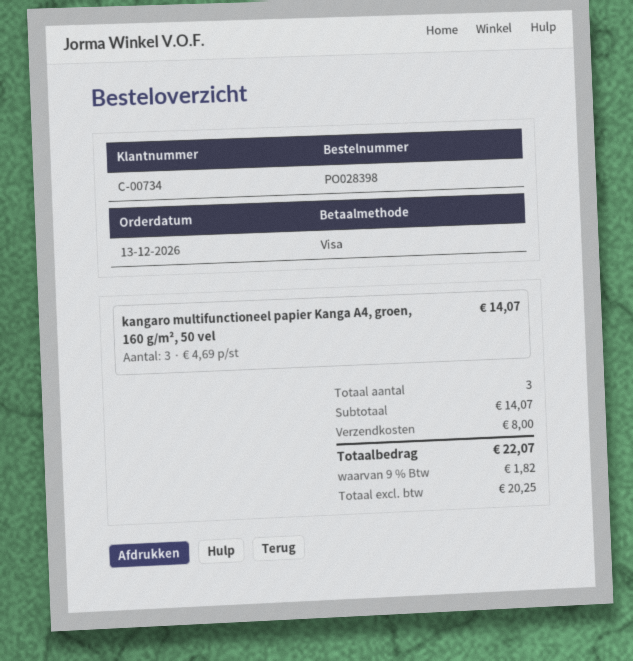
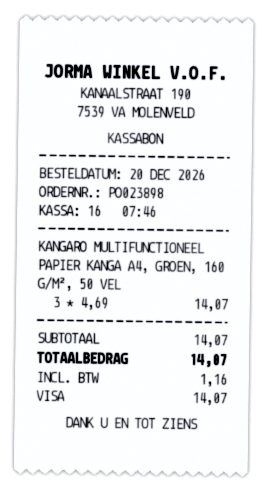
order number: PO028398 -> PO023898
order date: 2026-12-13 -> 2026-12-20
shipping: 8.00 -> none
tax: 1.82 -> 1.16
total: 22.07 -> 14.07

